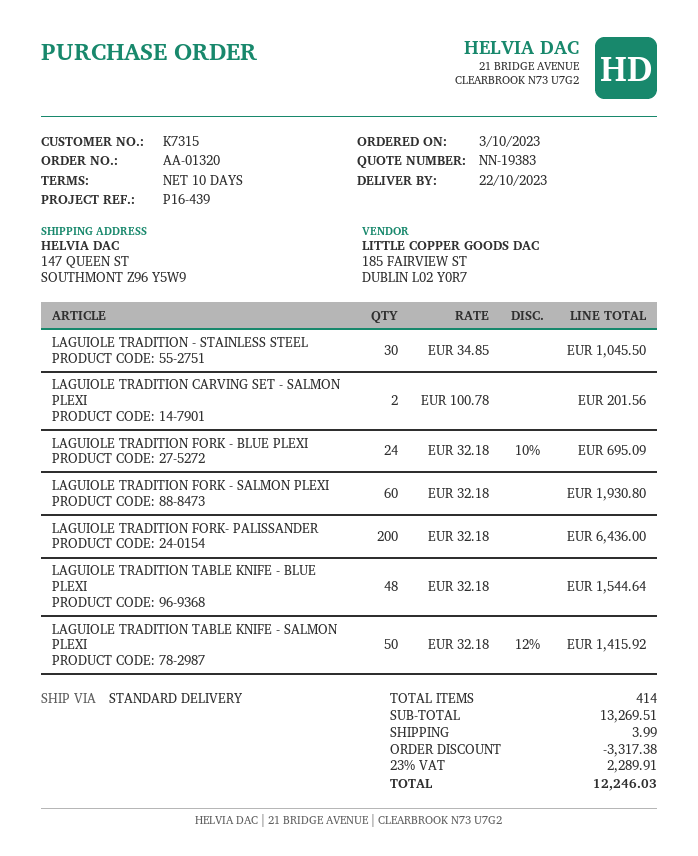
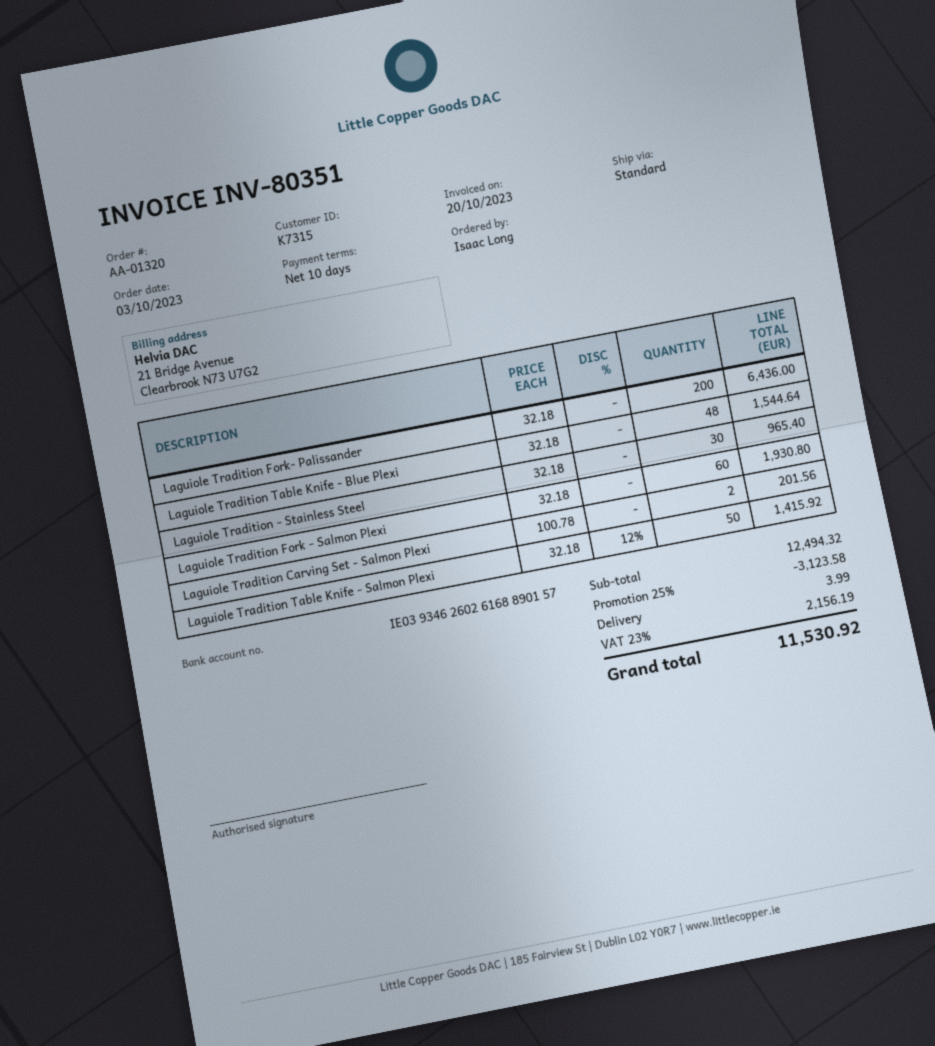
LAGUIOLE TRADITION - STAINLESS STEEL: 30 x 34.85 = 1045.50 -> 30 x 32.18 = 965.40
LAGUIOLE TRADITION FORK - BLUE PLEXI: 24 x 32.18 - 10% = 695.09 -> none
subtotal: 13269.51 -> 12494.32
discount: 3317.38 -> 3123.58
tax: 23% = 2289.91 -> 23% = 2156.19
total: 12246.03 -> 11530.92

